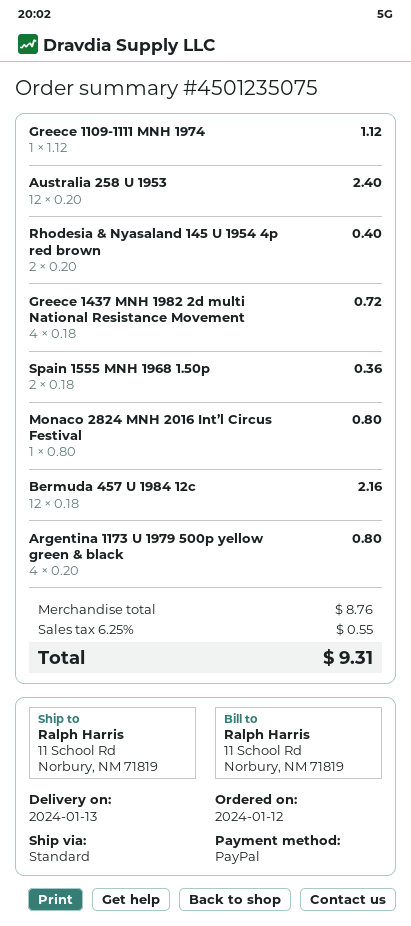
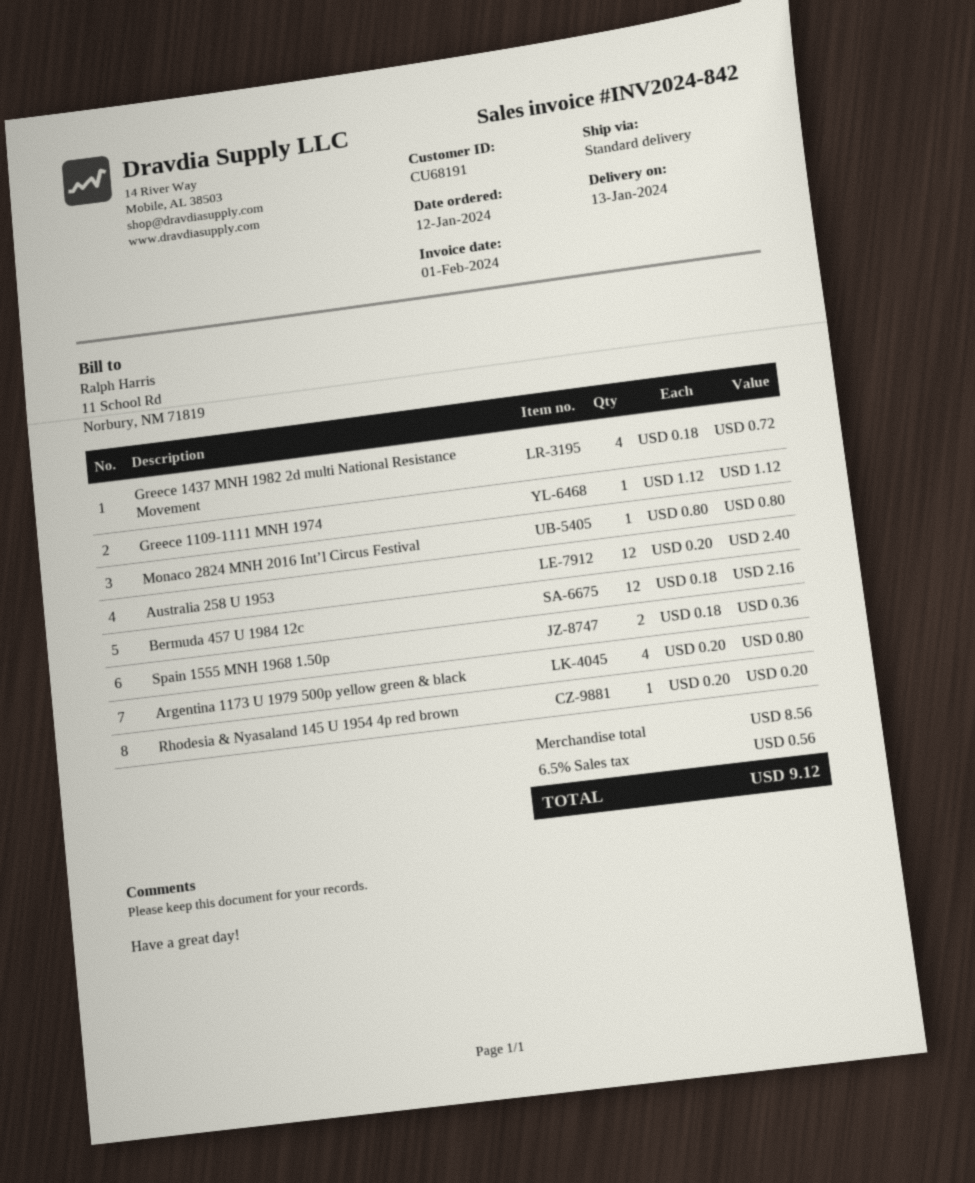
Rhodesia & Nyasaland 145 U 1954 4p red brown: 2 x 0.20 = 0.40 -> 1 x 0.20 = 0.20
subtotal: 8.76 -> 8.56
tax: 6.25% = 0.55 -> 6.5% = 0.56
total: 9.31 -> 9.12

